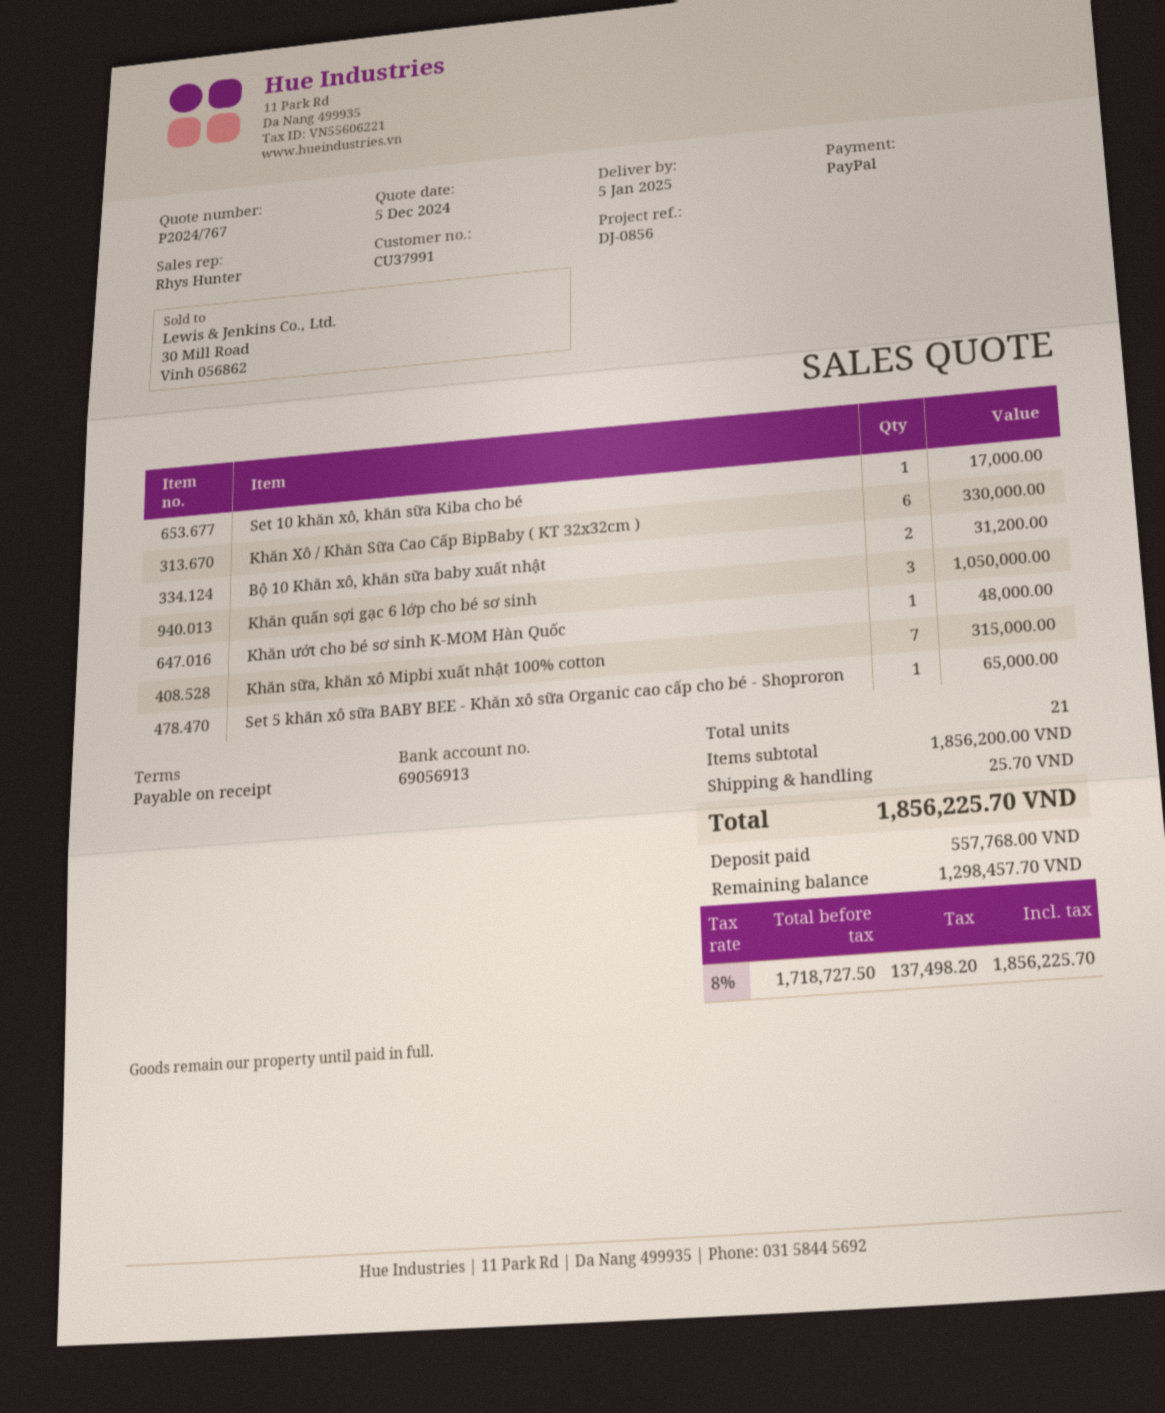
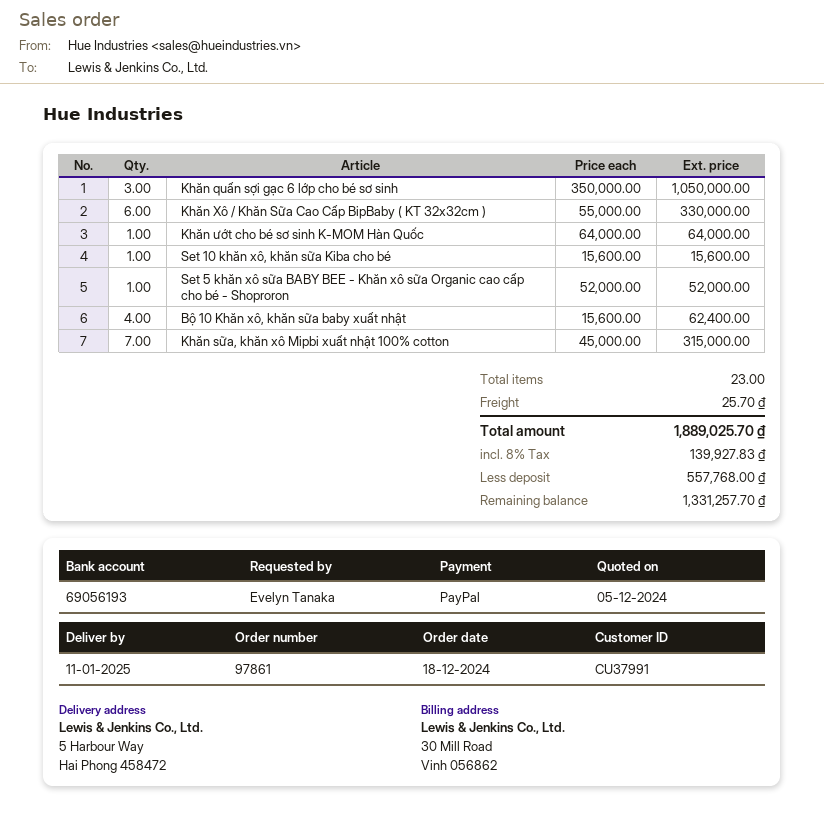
delivery date: 2025-01-05 -> 2025-01-11
bank account: 69056913 -> 69056193
Set 10 khăn xô, khăn sữa Kiba cho bé: 1 for 17000.00 -> 1 for 15600.00
Bộ 10 Khăn xô, khăn sữa baby xuất nhật: 2 for 31200.00 -> 4 for 62400.00
Khăn ướt cho bé sơ sinh K-MOM Hàn Quốc: 1 for 48000.00 -> 1 for 64000.00
Set 5 khăn xô sữa BABY BEE - Khăn xô sữa Organic cao cấp cho bé - Shoproron: 1 for 65000.00 -> 1 for 52000.00
total quantity: 21 -> 23
tax: 8% = 137498.20 -> 8% = 139927.83
total: 1856225.70 -> 1889025.70
balance: 1298457.70 -> 1331257.70

